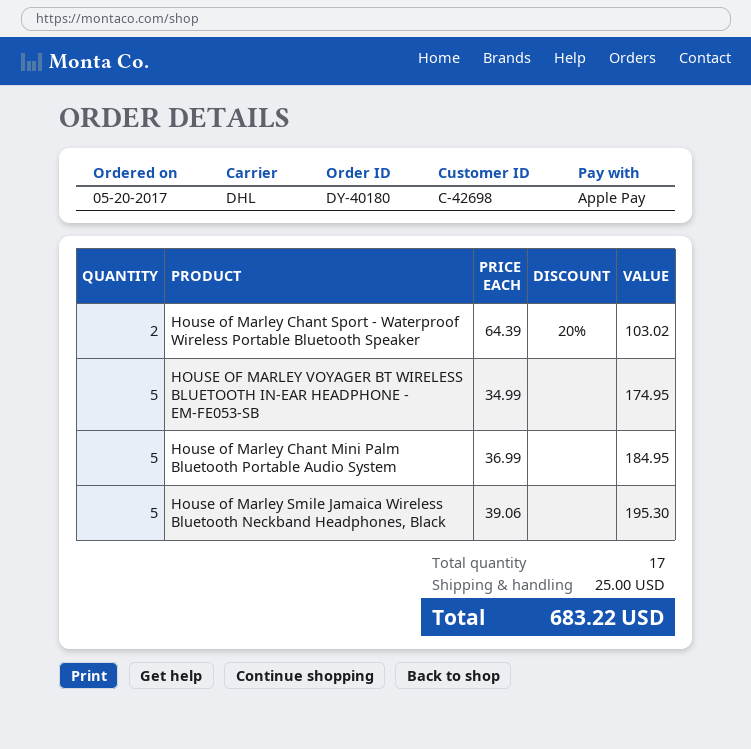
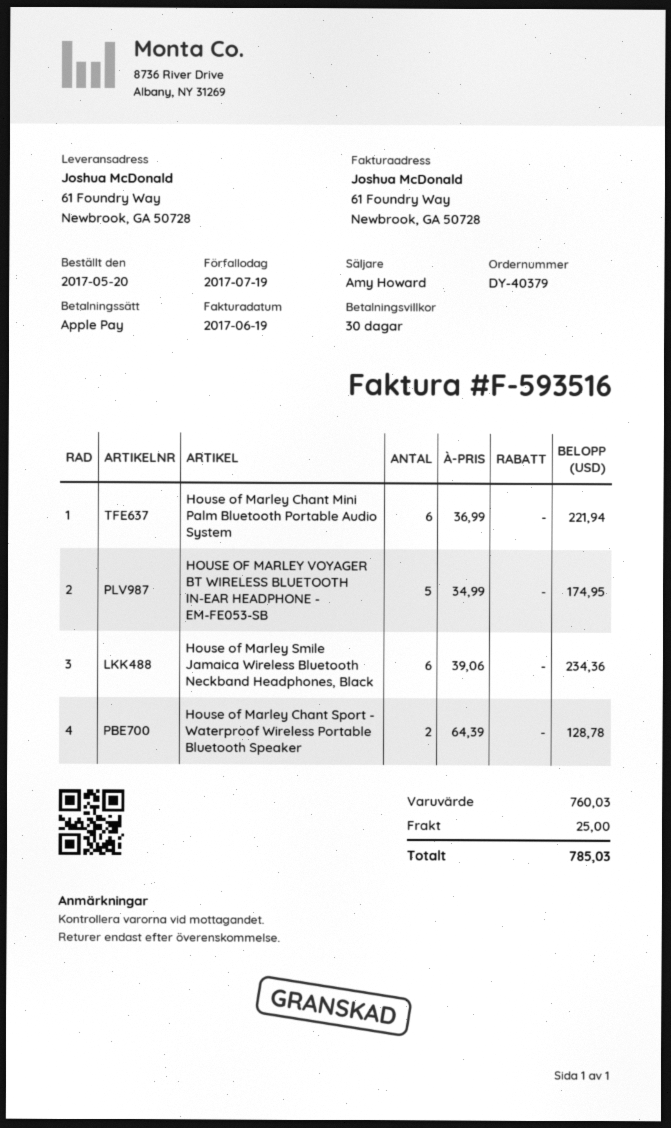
order number: DY-40180 -> DY-40379
House of Marley Chant Sport - Waterproof Wireless Portable Bluetooth Speaker: 2 x 64.39 - 20% = 103.02 -> 2 x 64.39 = 128.78
House of Marley Chant Mini Palm Bluetooth Portable Audio System: 5 x 36.99 = 184.95 -> 6 x 36.99 = 221.94
House of Marley Smile Jamaica Wireless Bluetooth Neckband Headphones, Black: 5 x 39.06 = 195.30 -> 6 x 39.06 = 234.36
total: 683.22 -> 785.03

